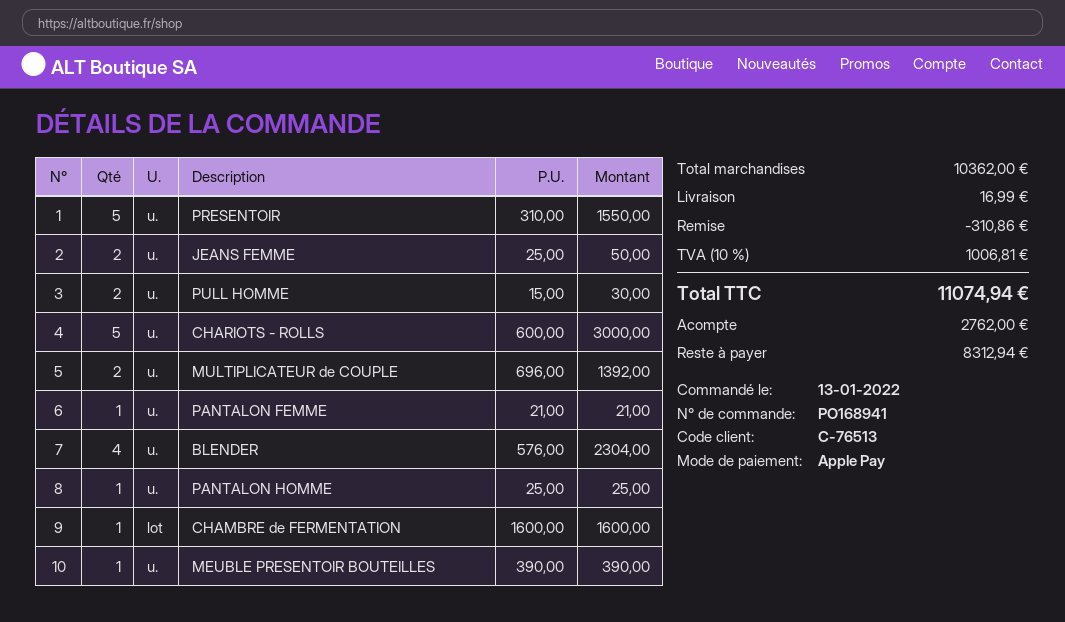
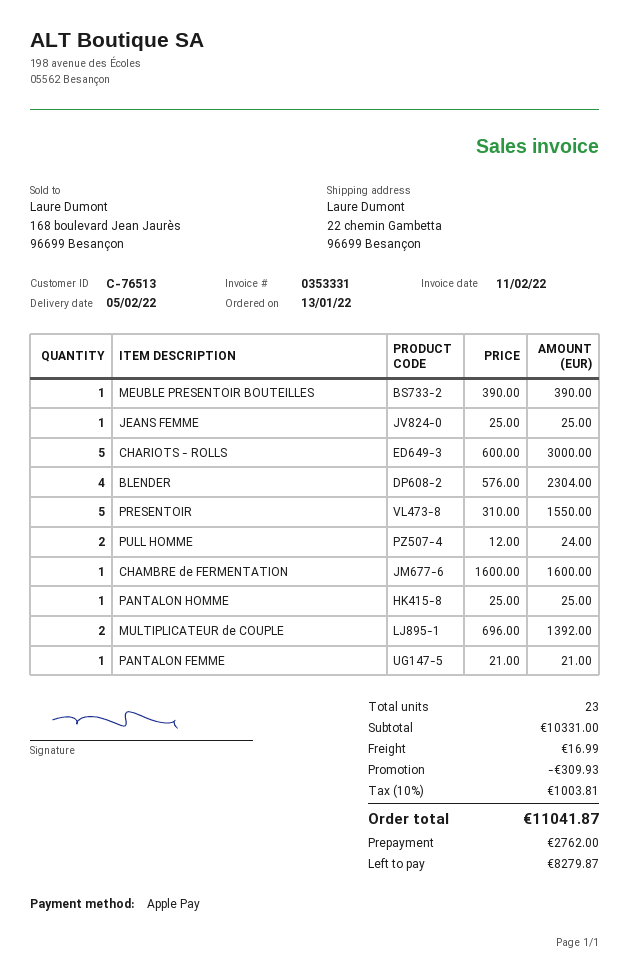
JEANS FEMME: 2 x 25.00 = 50.00 -> 1 x 25.00 = 25.00
PULL HOMME: 2 x 15.00 = 30.00 -> 2 x 12.00 = 24.00
subtotal: 10362.00 -> 10331.00
discount: 310.86 -> 309.93
tax: 10% = 1006.81 -> 10% = 1003.81
total: 11074.94 -> 11041.87
balance: 8312.94 -> 8279.87

